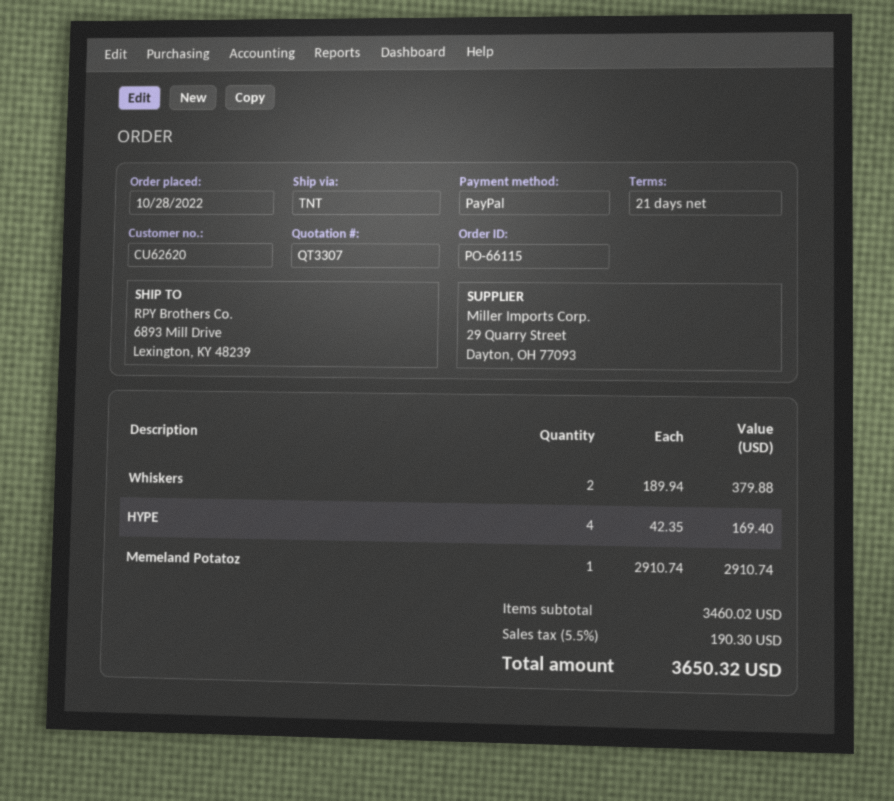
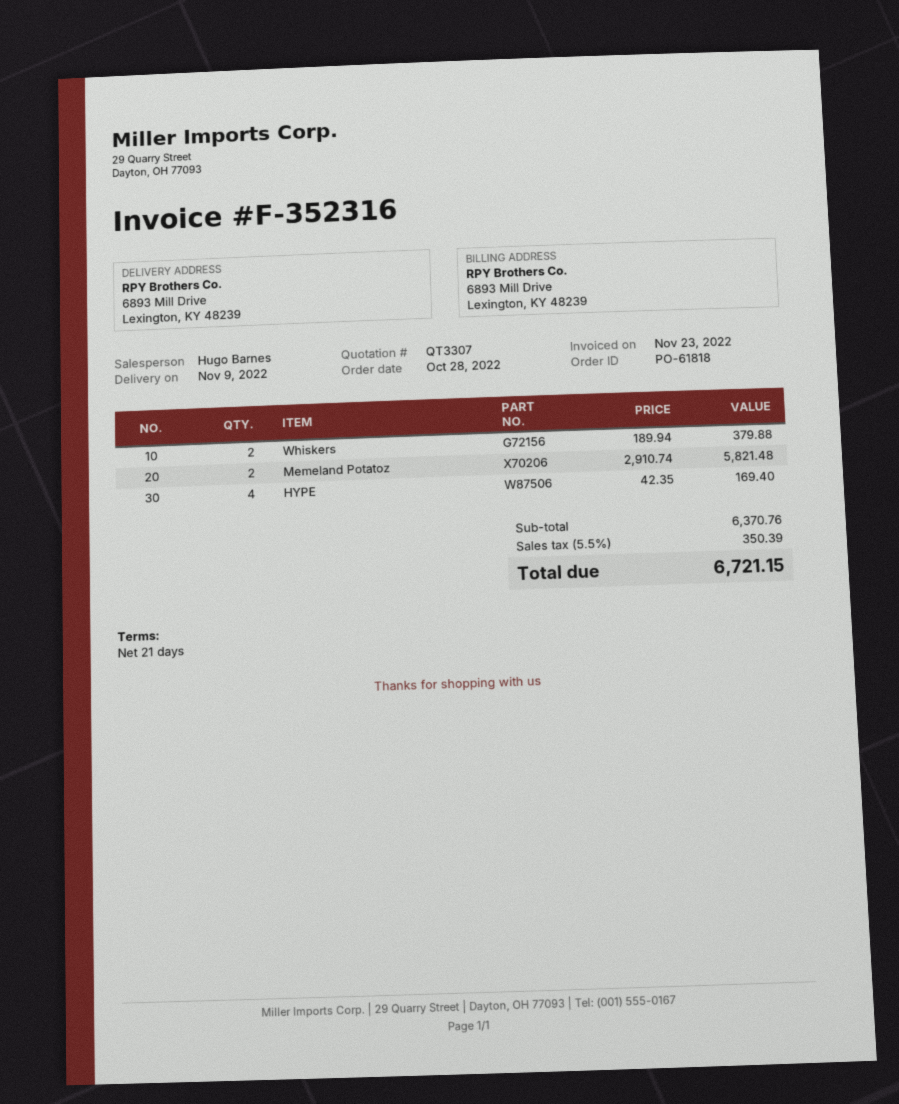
order number: PO-66115 -> PO-61818
Memeland Potatoz: 1 x 2910.74 = 2910.74 -> 2 x 2910.74 = 5821.48
subtotal: 3460.02 -> 6370.76
tax: 5.5% = 190.30 -> 5.5% = 350.39
total: 3650.32 -> 6721.15

